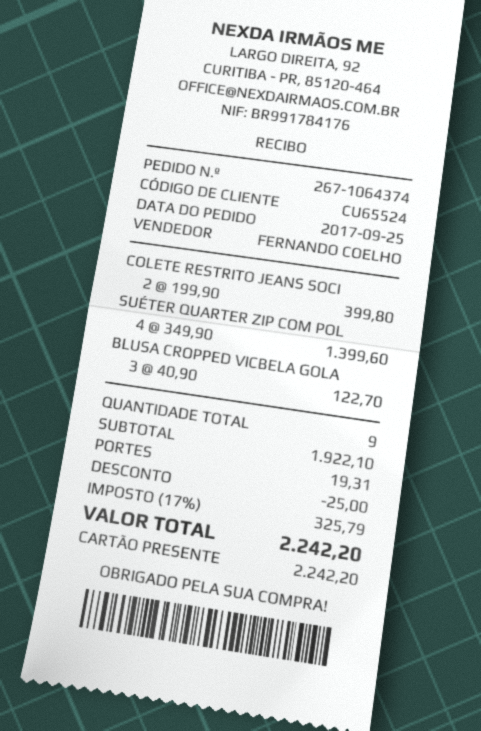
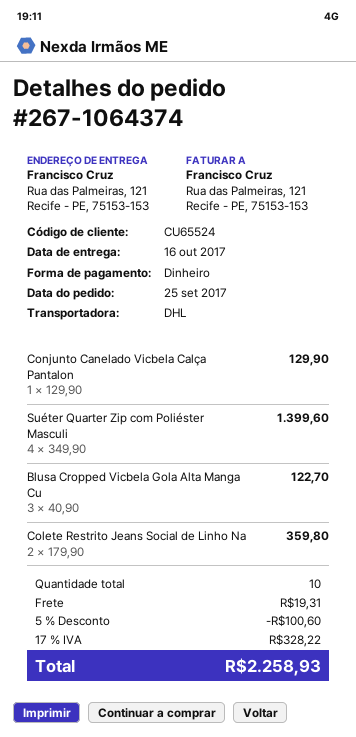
payment method: gift card -> cash
COLETE RESTRITO JEANS SOCI: 2 x 199.90 = 399.80 -> 2 x 179.90 = 359.80
Conjunto Canelado Vicbela Calça Pantalon: none -> 1 x 129.90 = 129.90
total quantity: 9 -> 10
discount: 25.00 -> 100.60
tax: 17% = 325.79 -> 17% = 328.22
total: 2242.20 -> 2258.93

